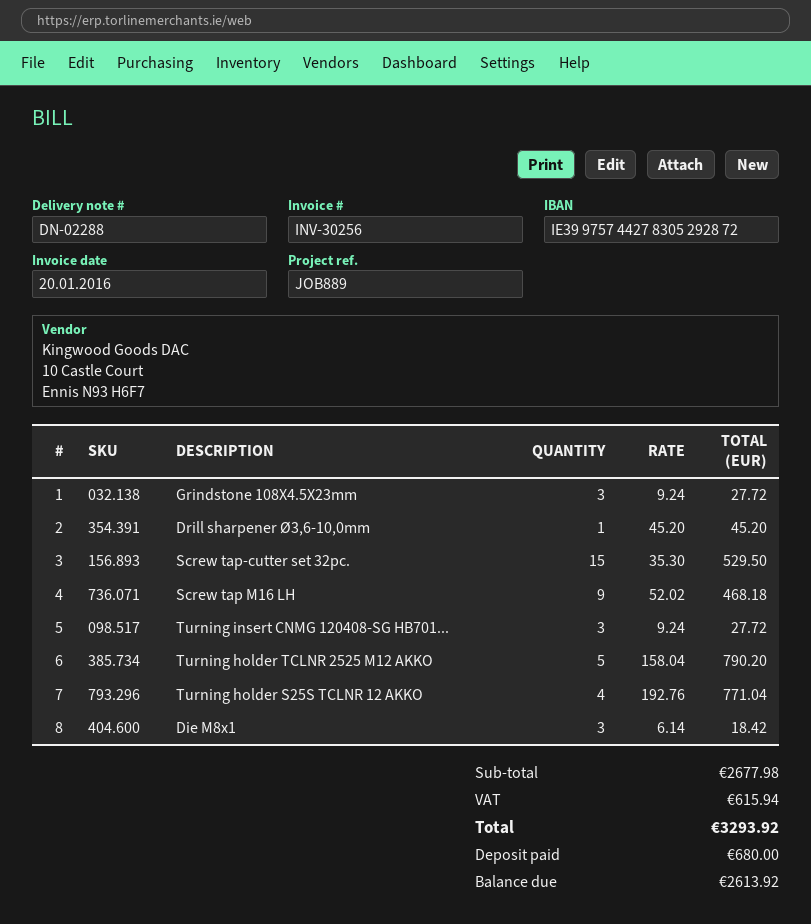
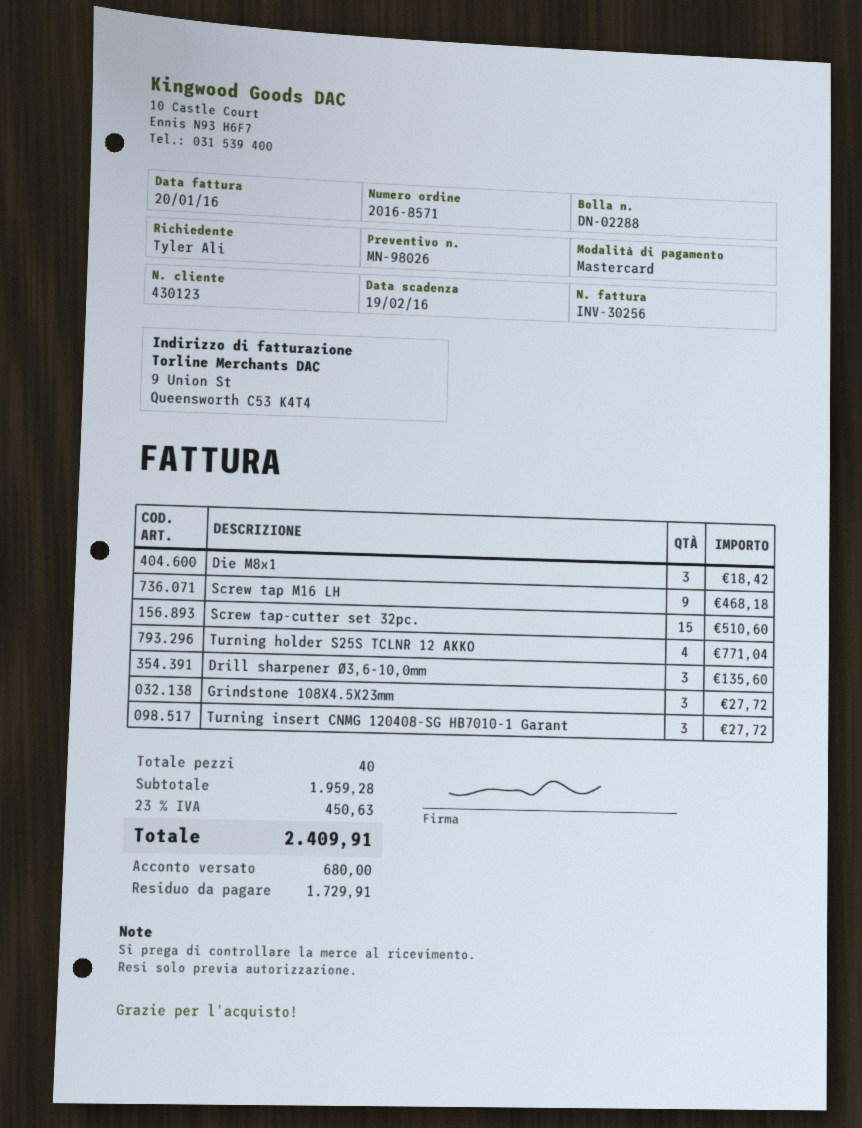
Drill sharpener Ø3,6-10,0mm: 1 for 45.20 -> 3 for 135.60
Screw tap-cutter set 32pc.: 15 for 529.50 -> 15 for 510.60
Turning holder TCLNR 2525 M12 AKKO: 5 for 790.20 -> none
subtotal: 2677.98 -> 1959.28
tax: 615.94 -> 450.63
total: 3293.92 -> 2409.91
balance: 2613.92 -> 1729.91

